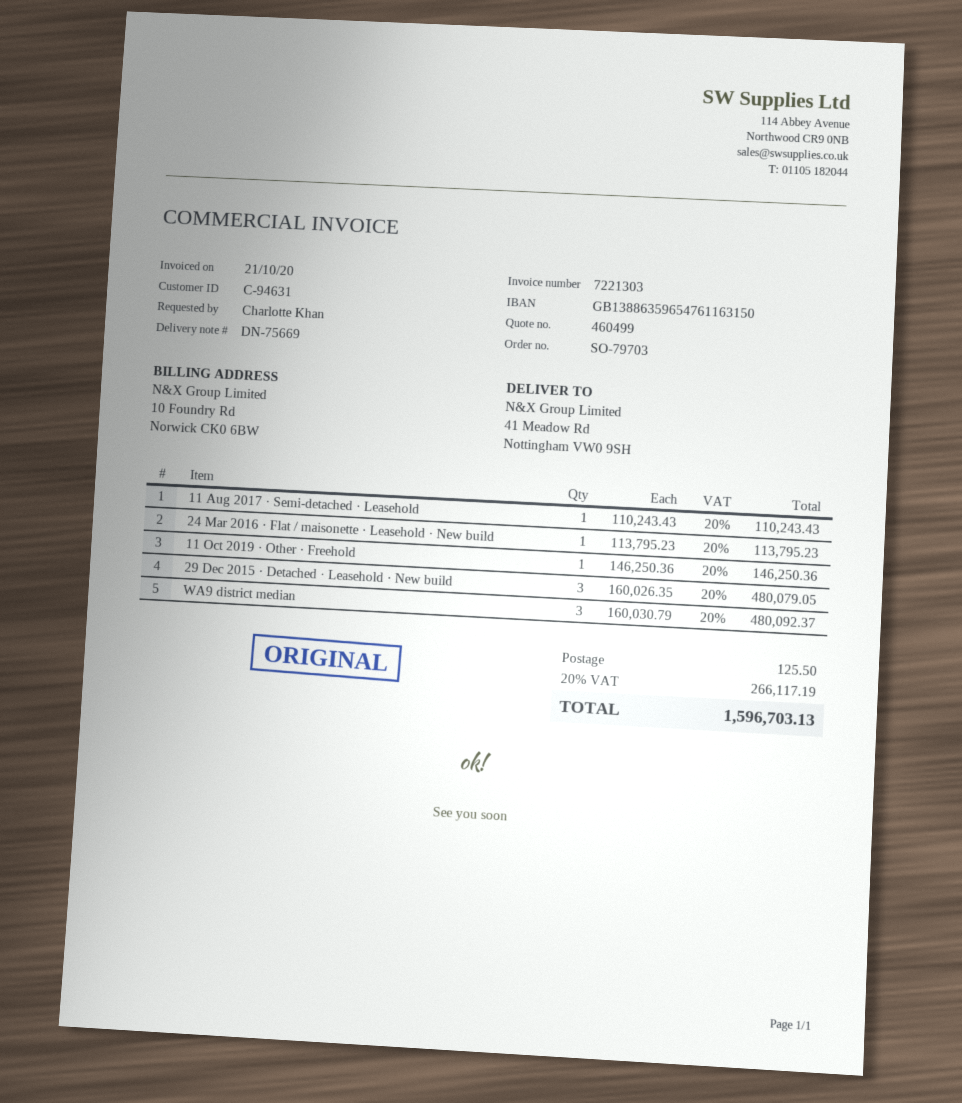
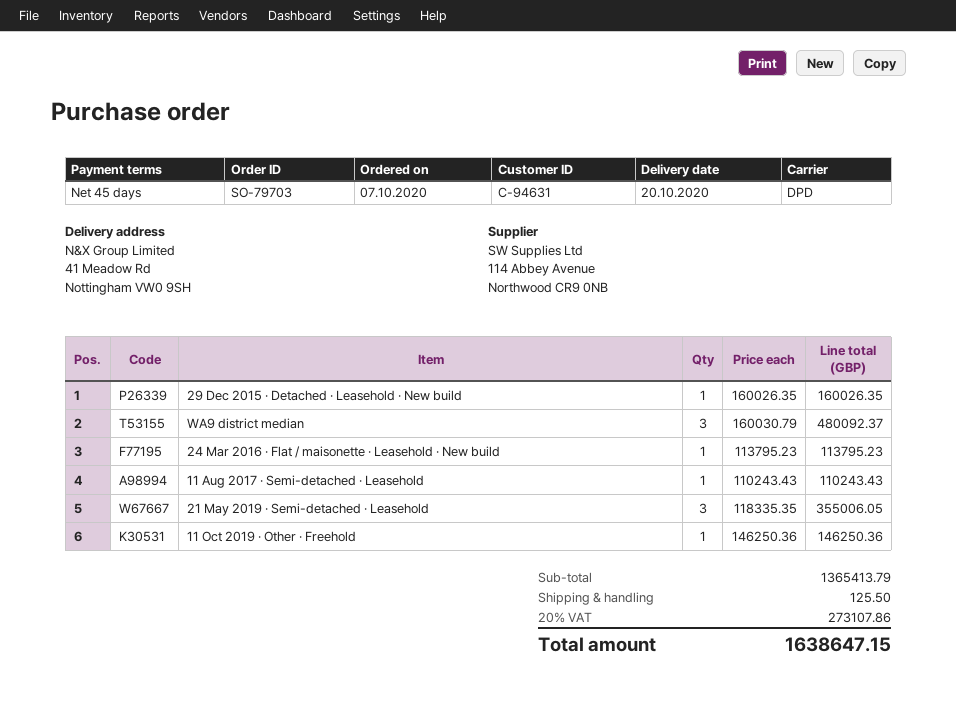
29 Dec 2015 · Detached · Leasehold · New build: 3 x 160026.35 = 480079.05 -> 1 x 160026.35 = 160026.35
21 May 2019 · Semi-detached · Leasehold: none -> 3 x 118335.35 = 355006.05
tax: 20% = 266117.19 -> 20% = 273107.86
total: 1596703.13 -> 1638647.15

